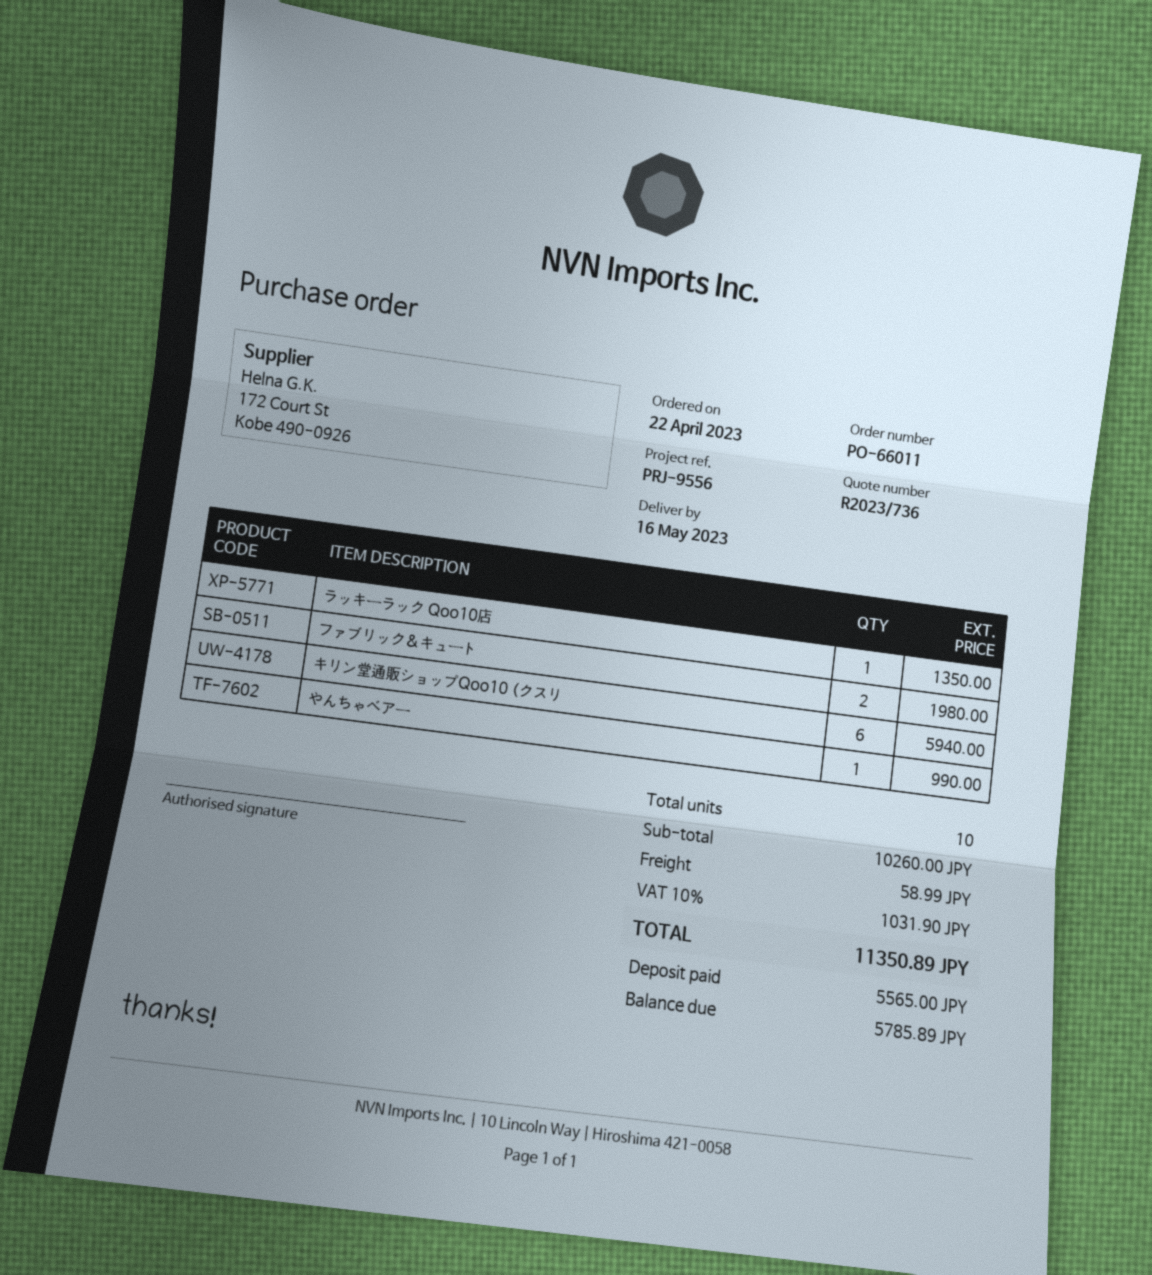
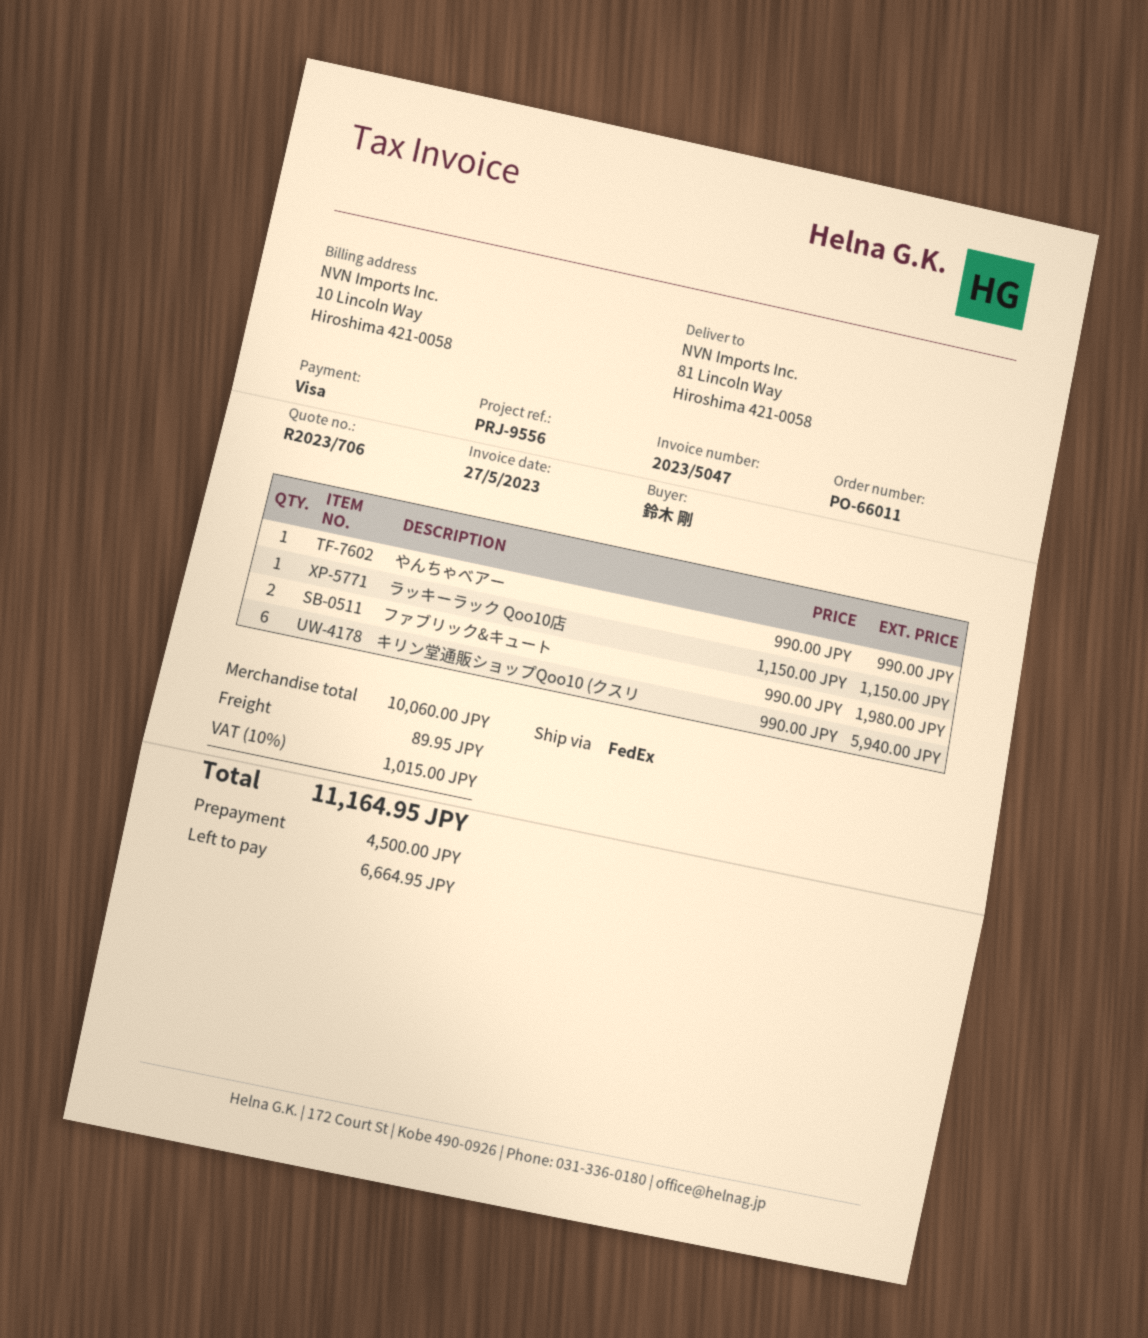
quote number: R2023/736 -> R2023/706
ラッキーラック Qoo10店: 1 for 1350.00 -> 1 for 1150.00
subtotal: 10260.00 -> 10060.00
shipping: 58.99 -> 89.95
tax: 10% = 1031.90 -> 10% = 1015.00
total: 11350.89 -> 11164.95
deposit: 5565.00 -> 4500.00
balance: 5785.89 -> 6664.95

